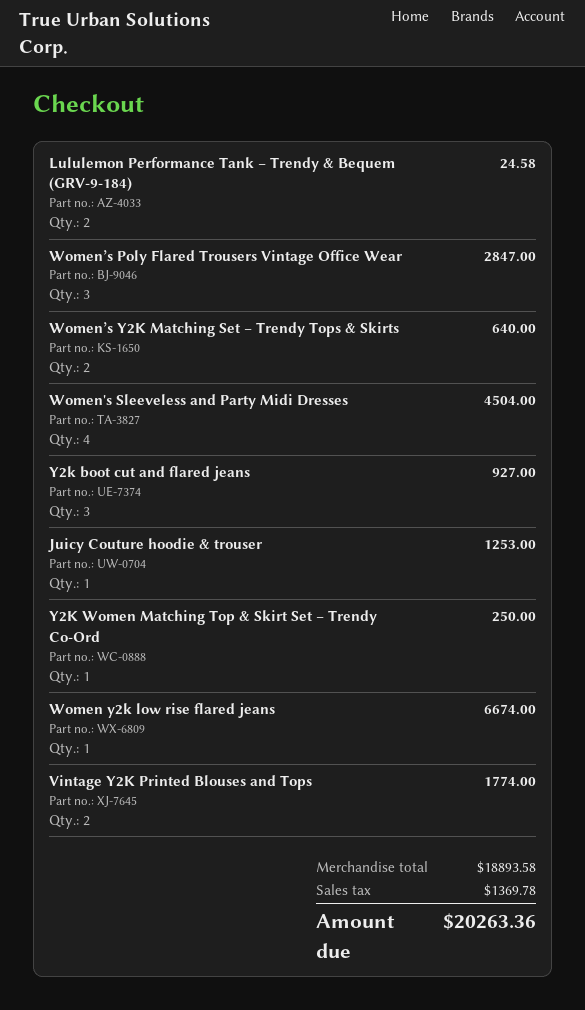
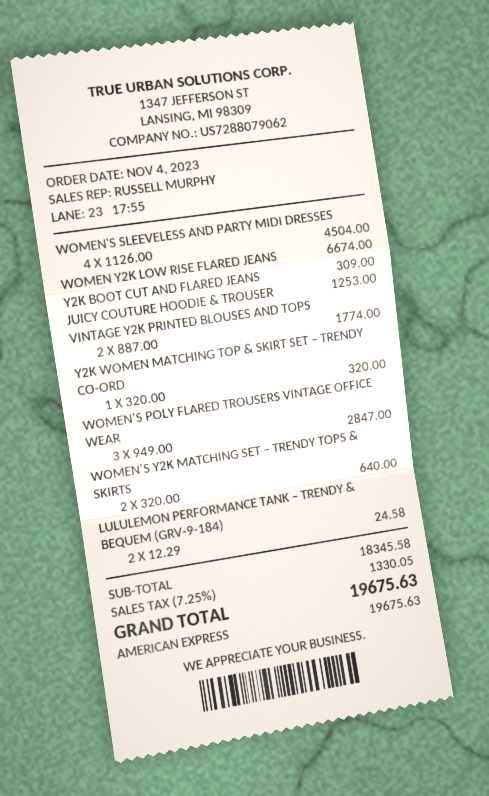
Y2k boot cut and flared jeans: 3 for 927.00 -> 1 for 309.00
Y2K Women Matching Top & Skirt Set – Trendy Co-Ord: 1 for 250.00 -> 1 for 320.00
subtotal: 18893.58 -> 18345.58
tax: 1369.78 -> 1330.05
total: 20263.36 -> 19675.63

